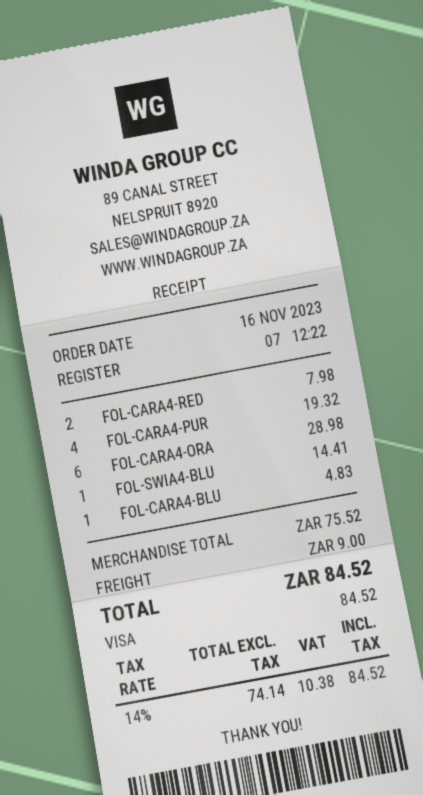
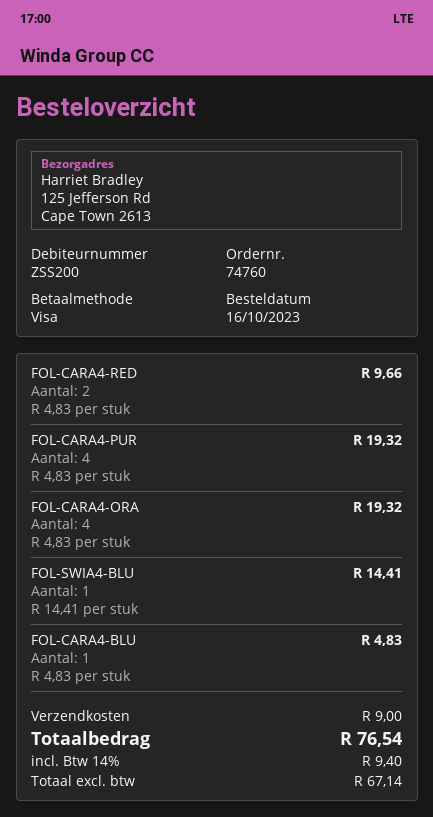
order date: 2023-11-16 -> 2023-10-16
FOL-CARA4-RED: 2 for 7.98 -> 2 for 9.66
FOL-CARA4-ORA: 6 for 28.98 -> 4 for 19.32
net: 74.14 -> 67.14
tax: 14% = 10.38 -> 14% = 9.40
total: 84.52 -> 76.54

